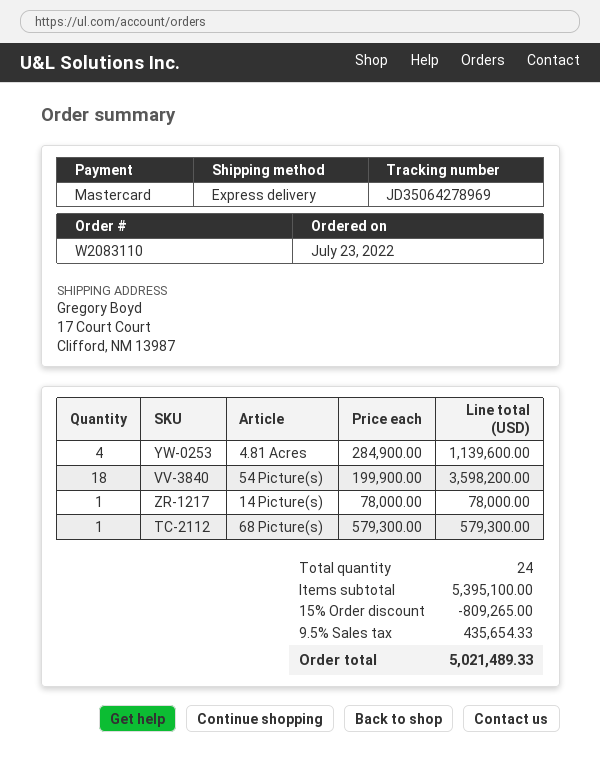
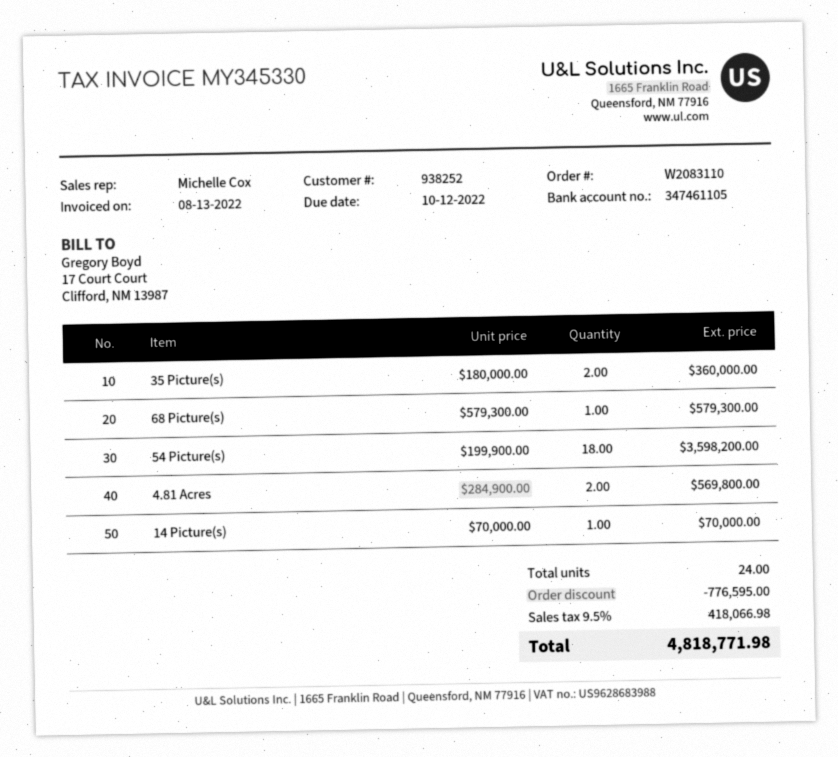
4.81 Acres: 4 x 284900.00 = 1139600.00 -> 2 x 284900.00 = 569800.00
14 Picture(s): 1 x 78000.00 = 78000.00 -> 1 x 70000.00 = 70000.00
35 Picture(s): none -> 2 x 180000.00 = 360000.00
discount: 809265.00 -> 776595.00
tax: 9.5% = 435654.33 -> 9.5% = 418066.98
total: 5021489.33 -> 4818771.98

